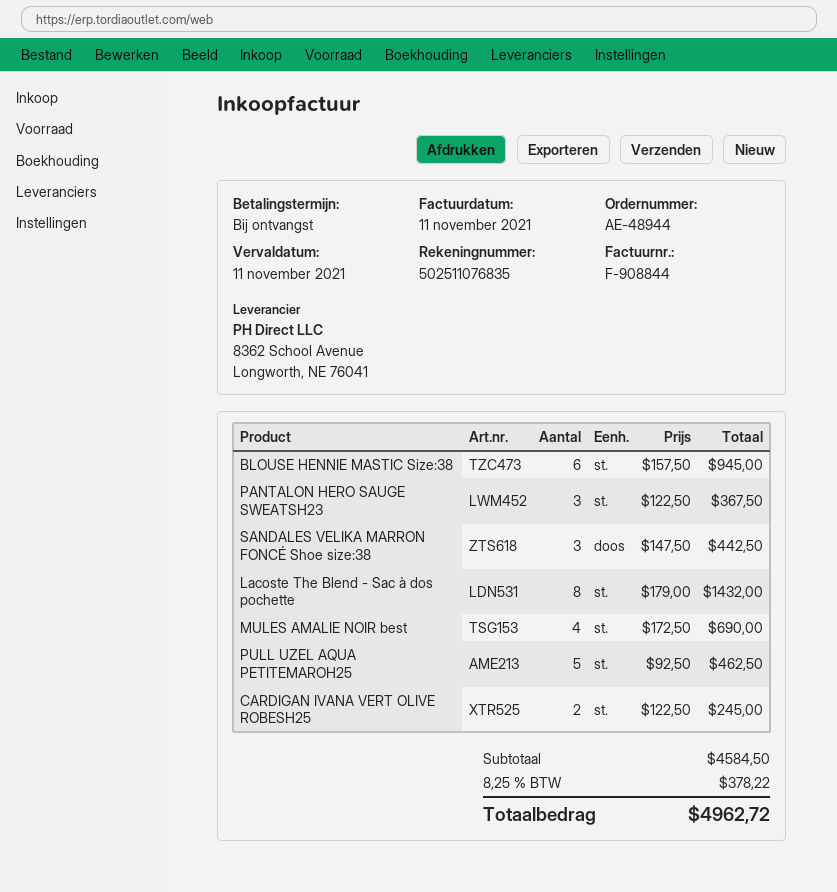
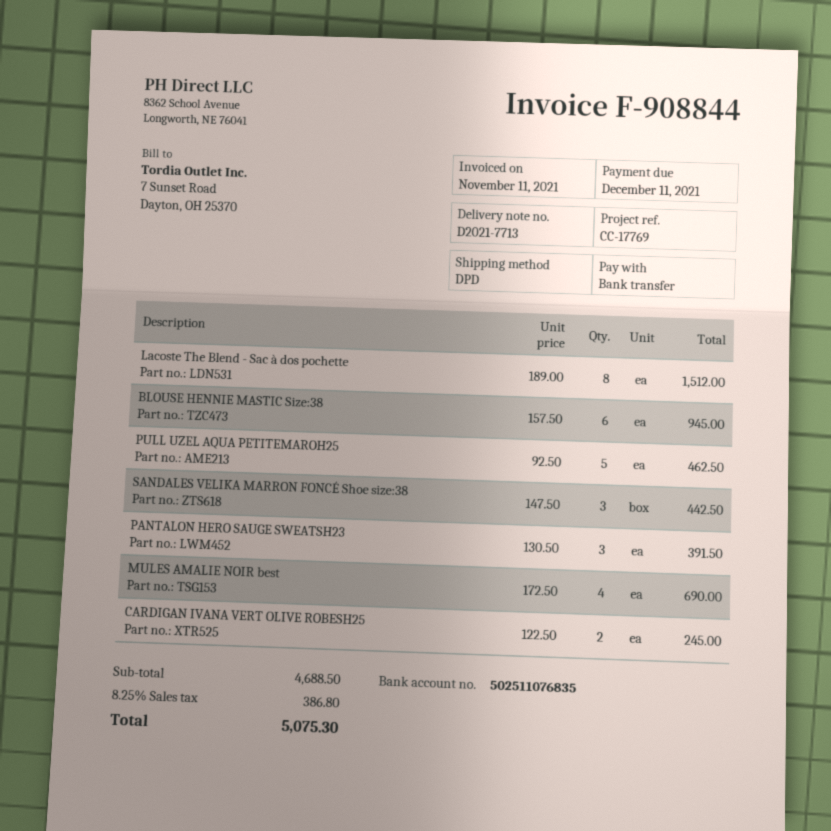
due date: 2021-11-11 -> 2021-12-11
PANTALON HERO SAUGE SWEATSH23: 3 x 122.50 = 367.50 -> 3 x 130.50 = 391.50
Lacoste The Blend - Sac à dos pochette: 8 x 179.00 = 1432.00 -> 8 x 189.00 = 1512.00
subtotal: 4584.50 -> 4688.50
tax: 8.25% = 378.22 -> 8.25% = 386.80
total: 4962.72 -> 5075.30

